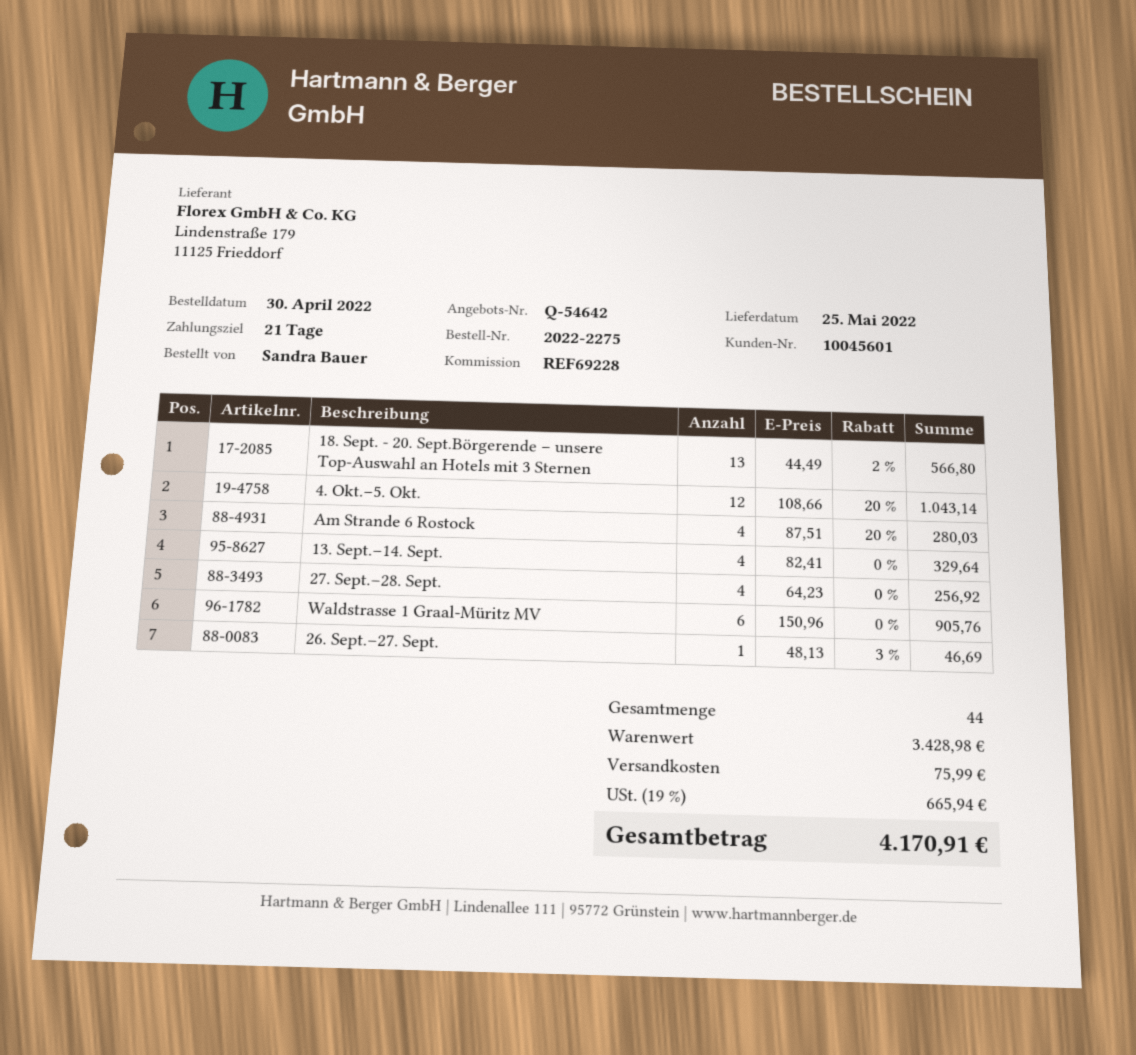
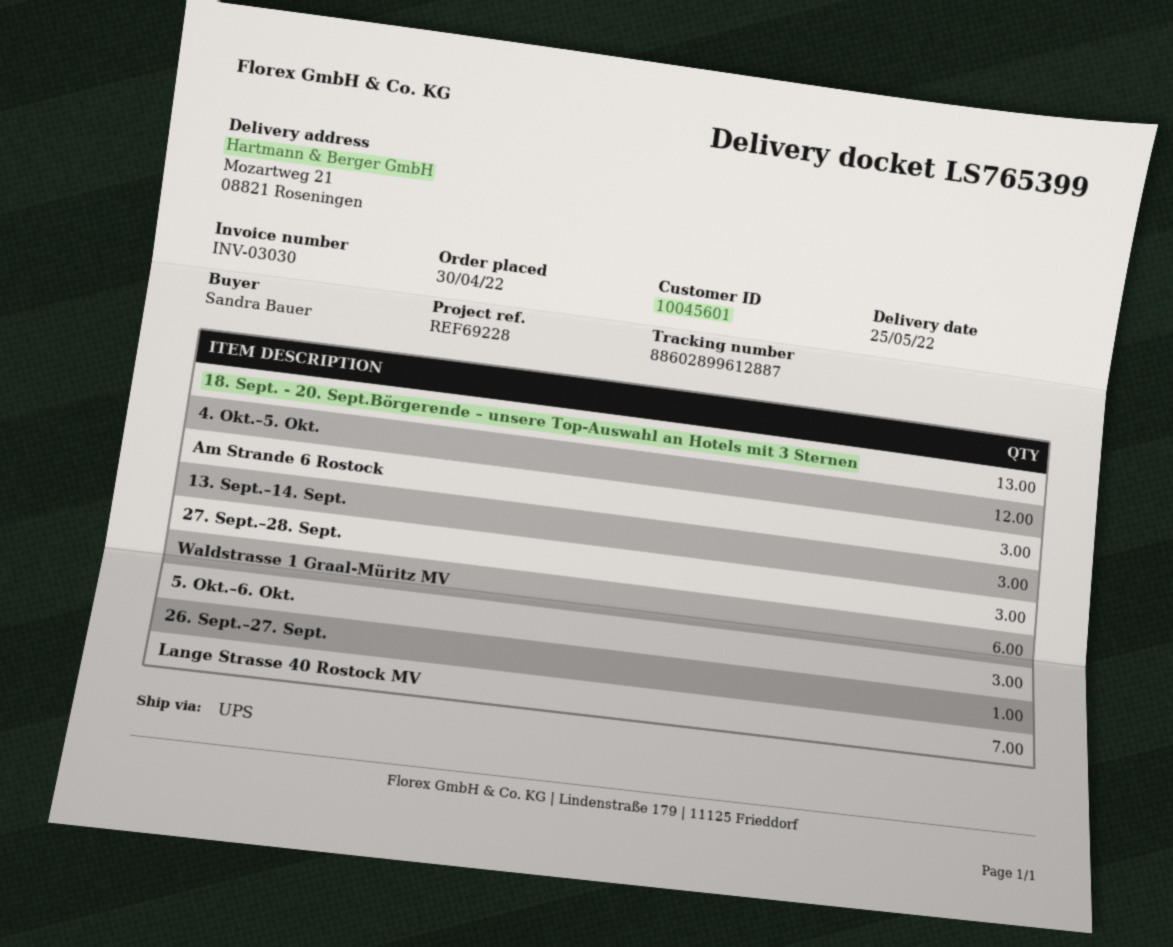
Am Strande 6 Rostock: 4 -> 3
13. Sept.–14. Sept.: 4 -> 3
27. Sept.–28. Sept.: 4 -> 3
5. Okt.–6. Okt.: none -> 3
Lange Strasse 40 Rostock MV: none -> 7

